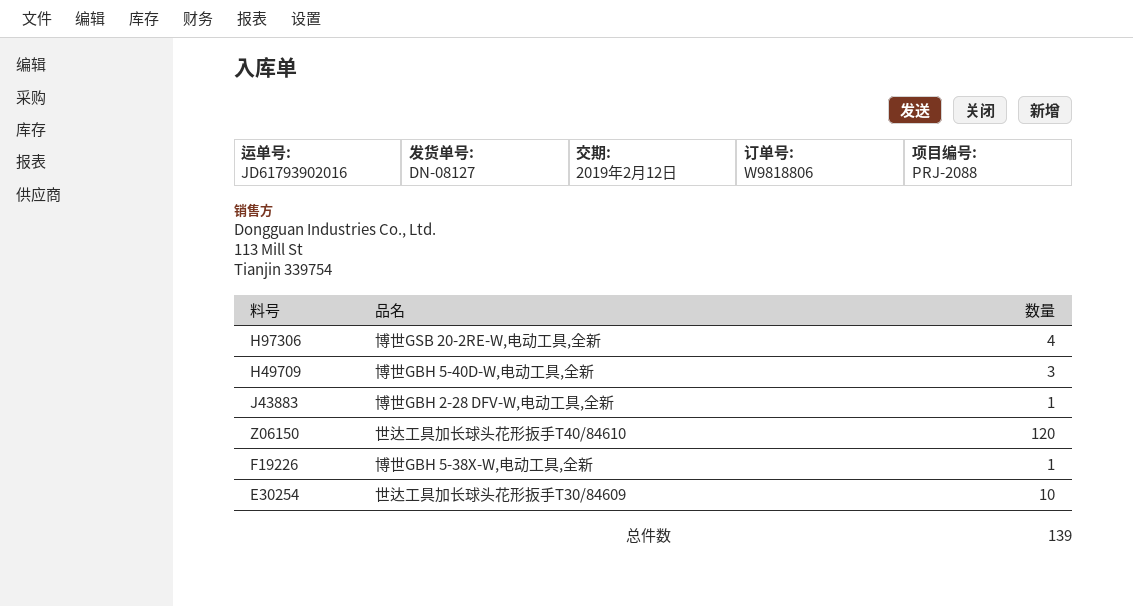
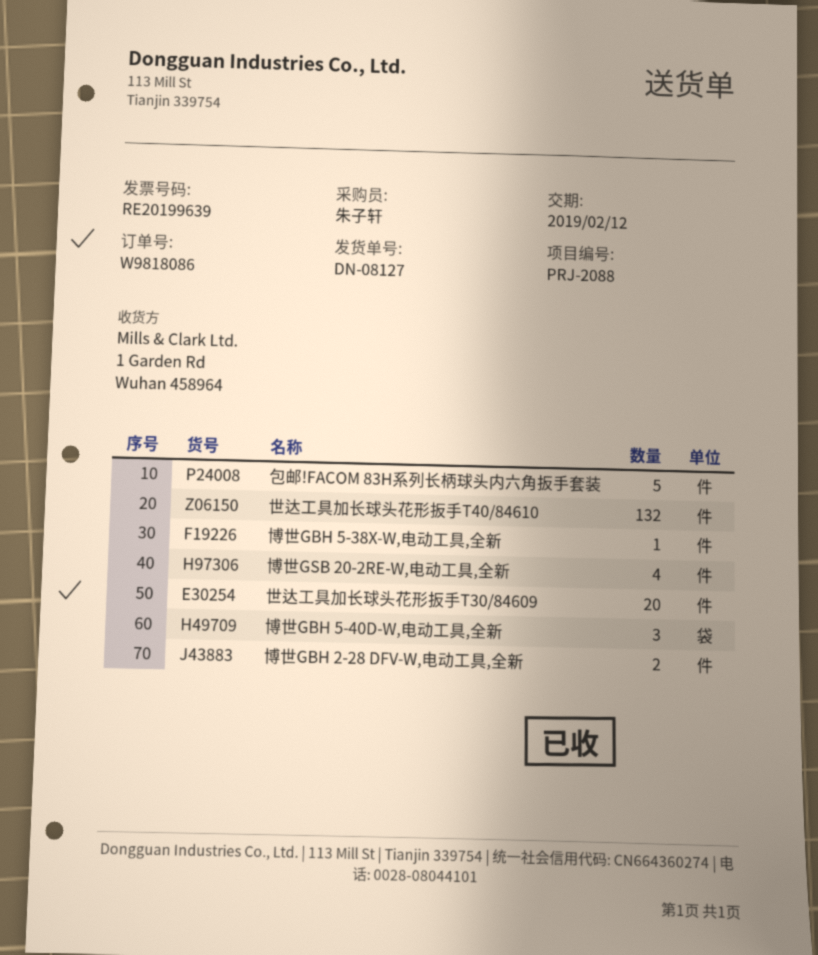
order number: W9818806 -> W9818086
博世GBH 2-28 DFV-W,电动工具,全新: 1 -> 2
世达工具加长球头花形扳手T40/84610: 120 -> 132
世达工具加长球头花形扳手T30/84609: 10 -> 20
包邮!FACOM 83H系列长柄球头内六角扳手套装: none -> 5

